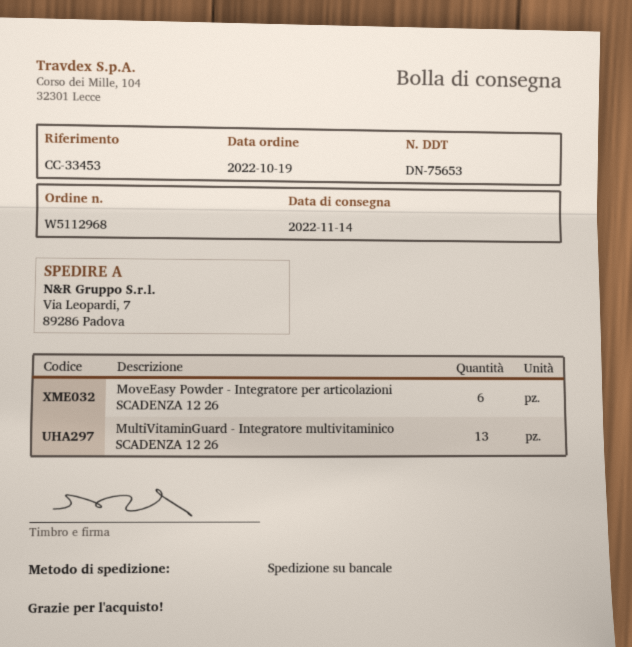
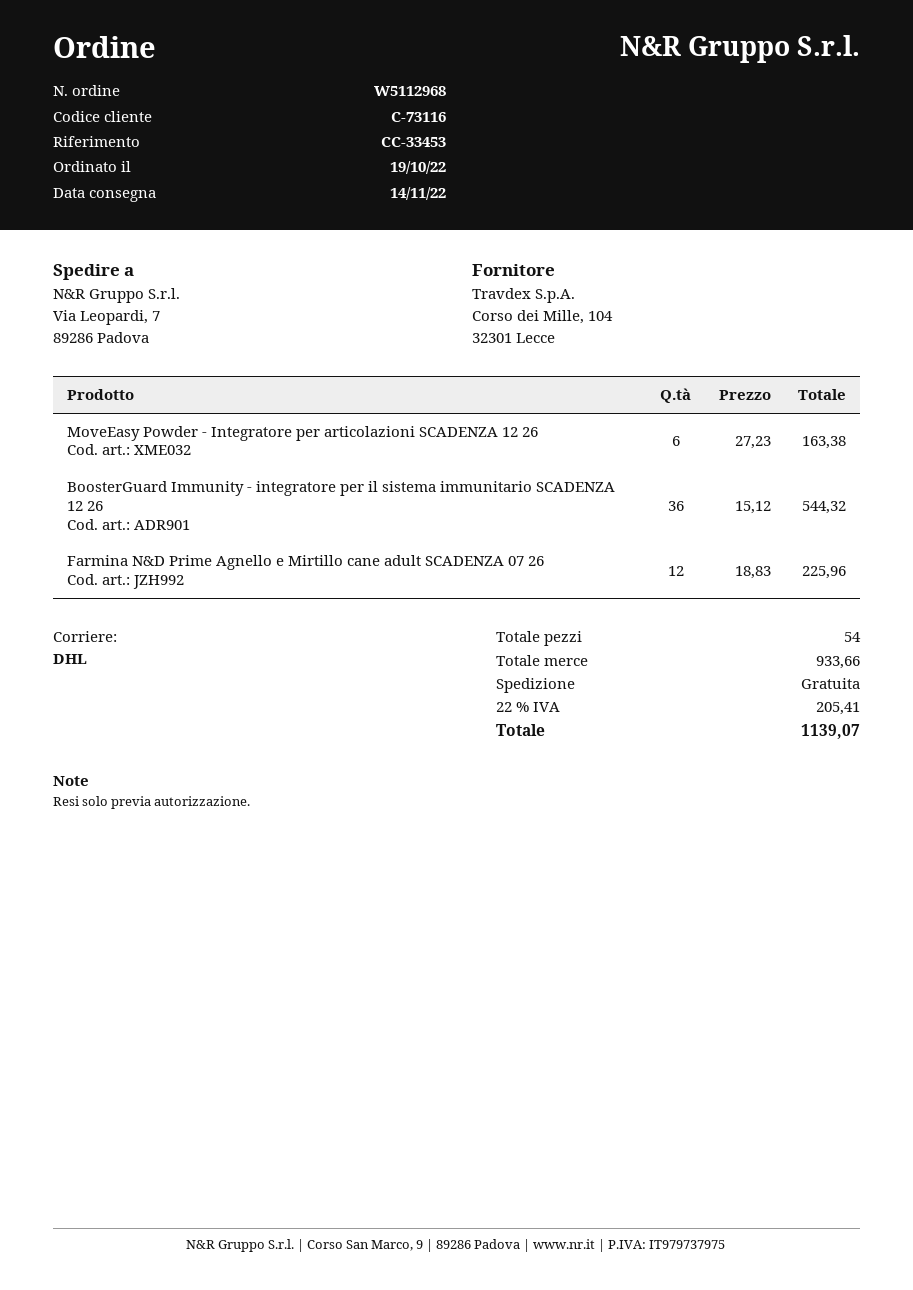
shipping method: pallet freight -> DHL
MultiVitaminGuard - Integratore multivitaminico SCADENZA 12 26: 13 -> none
BoosterGuard Immunity - integratore per il sistema immunitario SCADENZA 12 26: none -> 36
Farmina N&D Prime Agnello e Mirtillo cane adult SCADENZA 07 26: none -> 12

